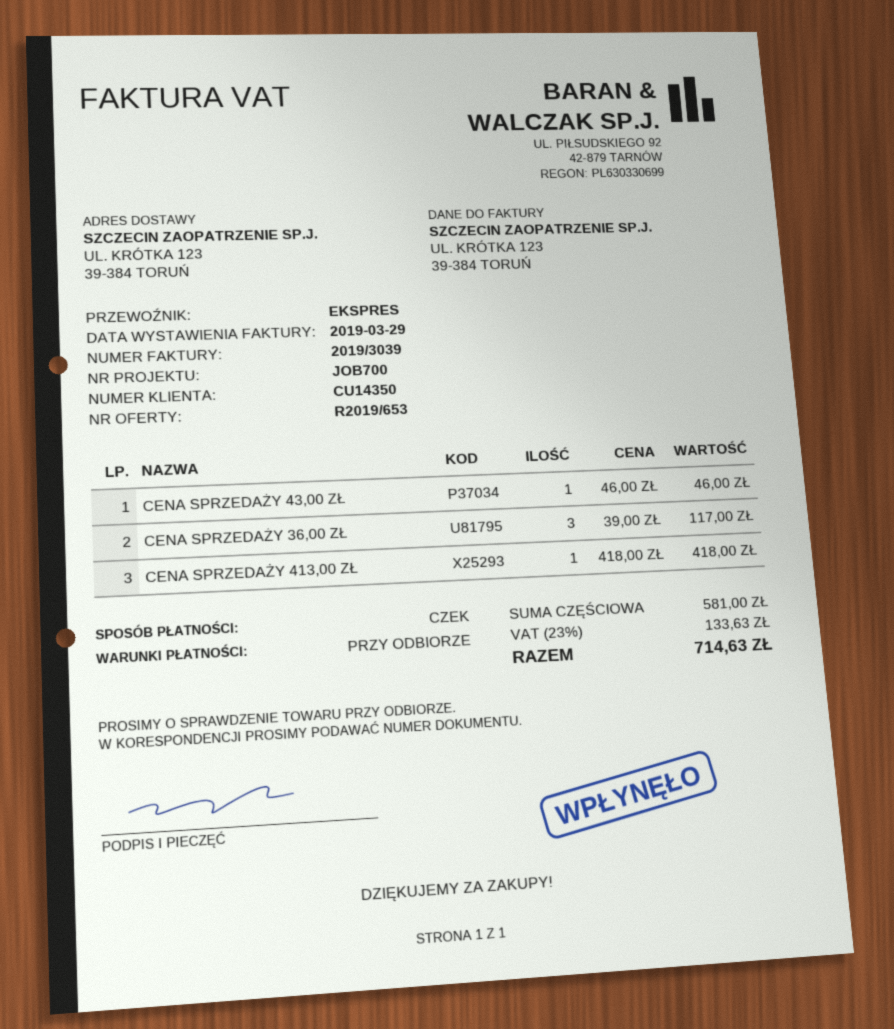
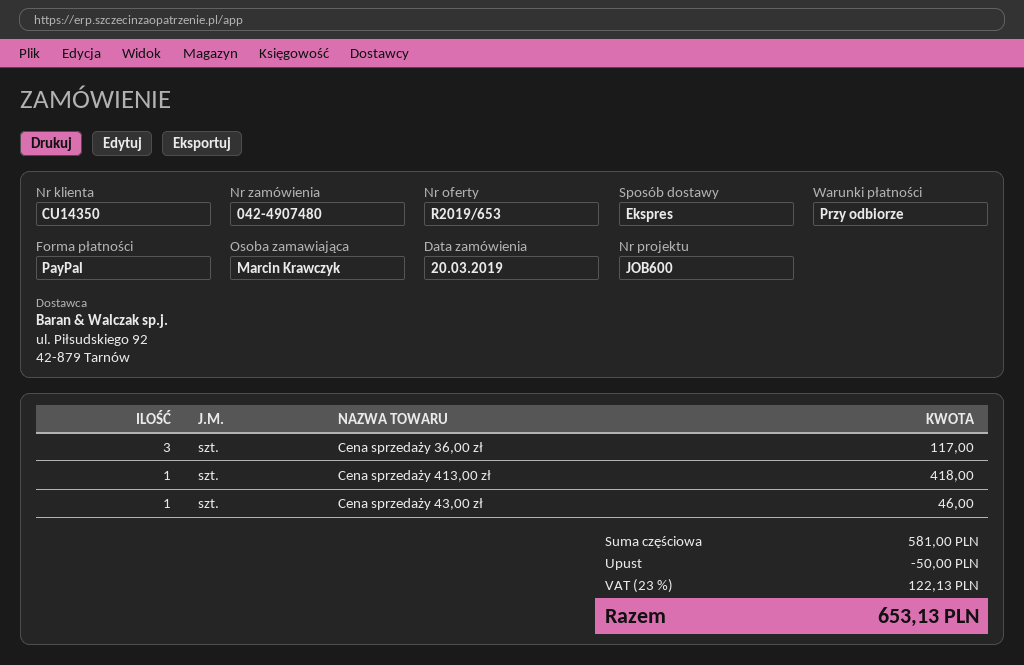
reference: JOB700 -> JOB600
payment method: cheque -> PayPal
discount: none -> 50.00
tax: 23% = 133.63 -> 23% = 122.13
total: 714.63 -> 653.13

